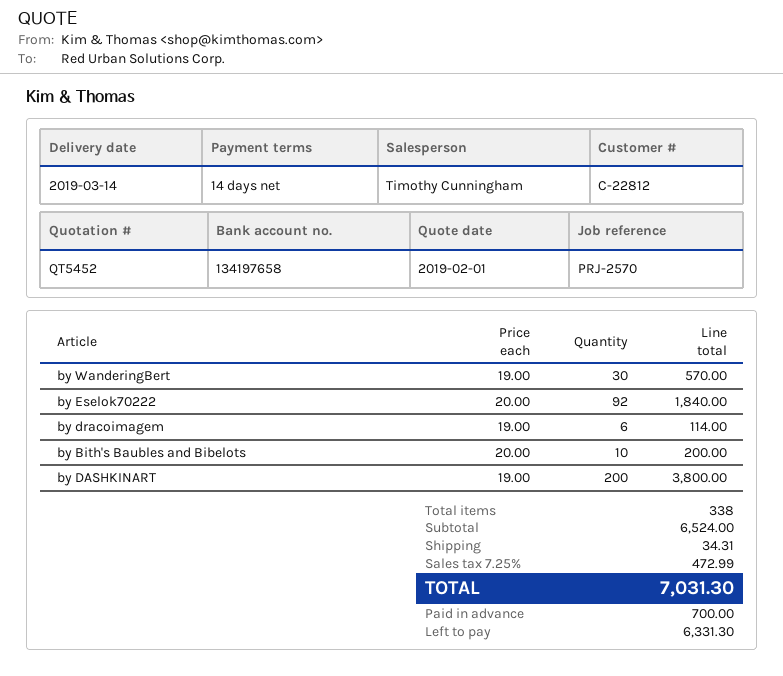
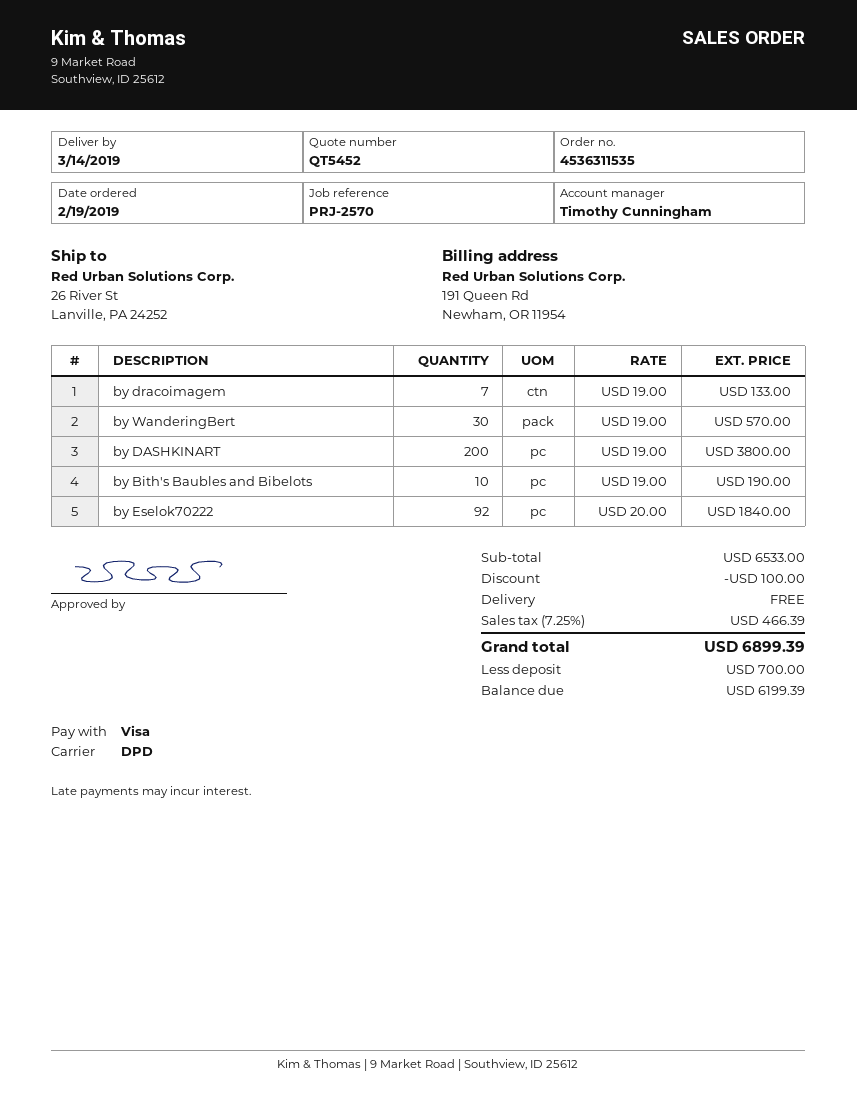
by dracoimagem: 6 x 19.00 = 114.00 -> 7 x 19.00 = 133.00
by Bith's Baubles and Bibelots: 10 x 20.00 = 200.00 -> 10 x 19.00 = 190.00
subtotal: 6524.00 -> 6533.00
discount: none -> 100.00
shipping: 34.31 -> 0.00
tax: 7.25% = 472.99 -> 7.25% = 466.39
total: 7031.30 -> 6899.39
balance: 6331.30 -> 6199.39

